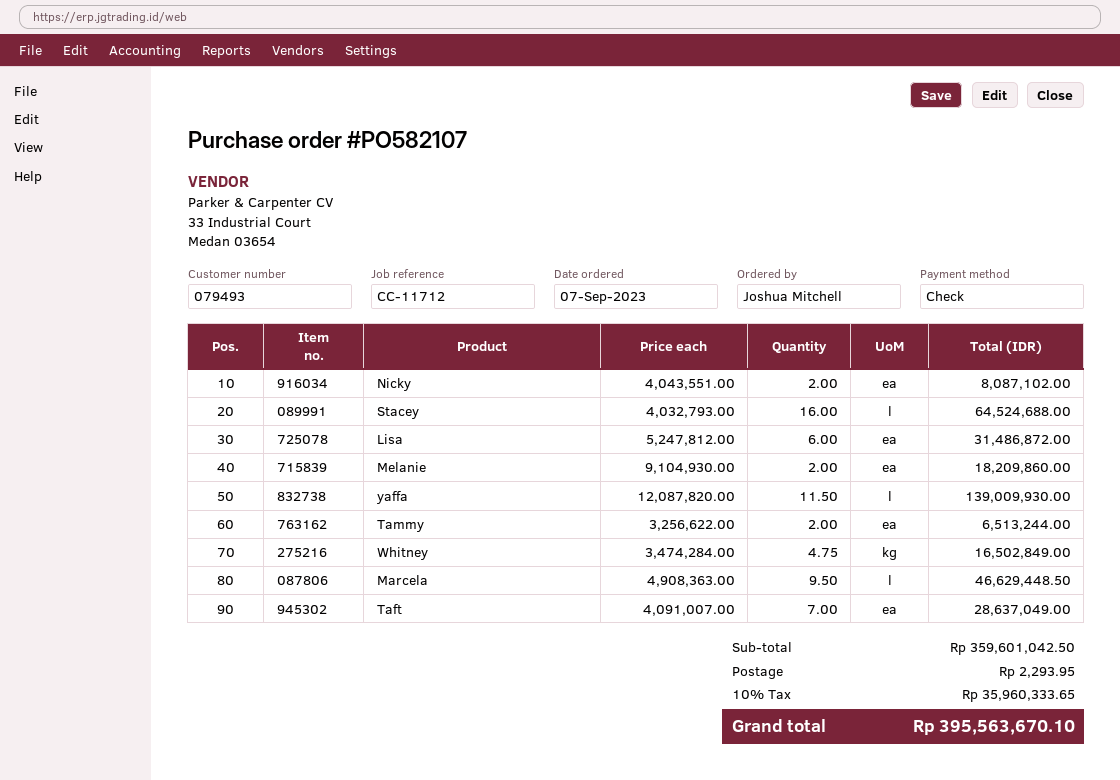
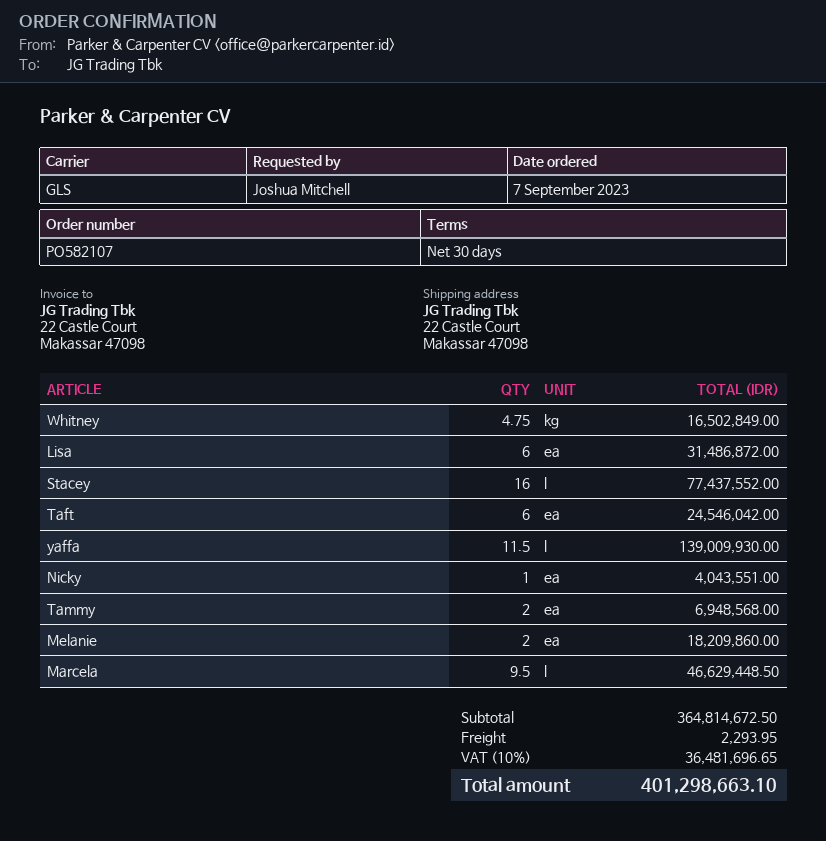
Nicky: 2 for 8087102.00 -> 1 for 4043551.00
Stacey: 16 for 64524688.00 -> 16 for 77437552.00
Tammy: 2 for 6513244.00 -> 2 for 6948568.00
Taft: 7 for 28637049.00 -> 6 for 24546042.00
subtotal: 359601042.50 -> 364814672.50
tax: 10% = 35960333.65 -> 10% = 36481696.65
total: 395563670.10 -> 401298663.10

